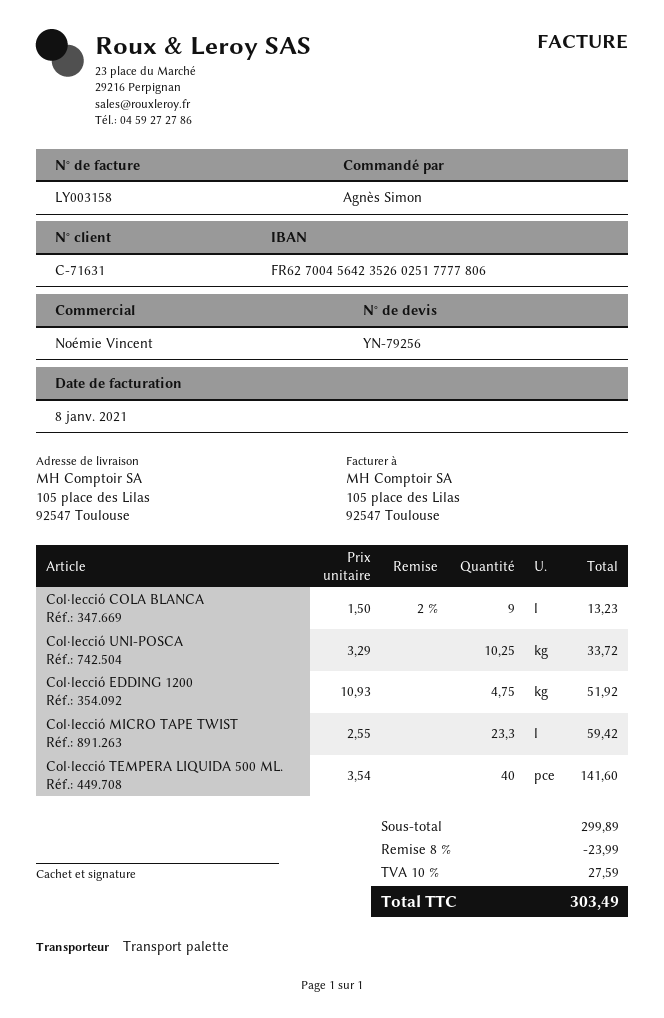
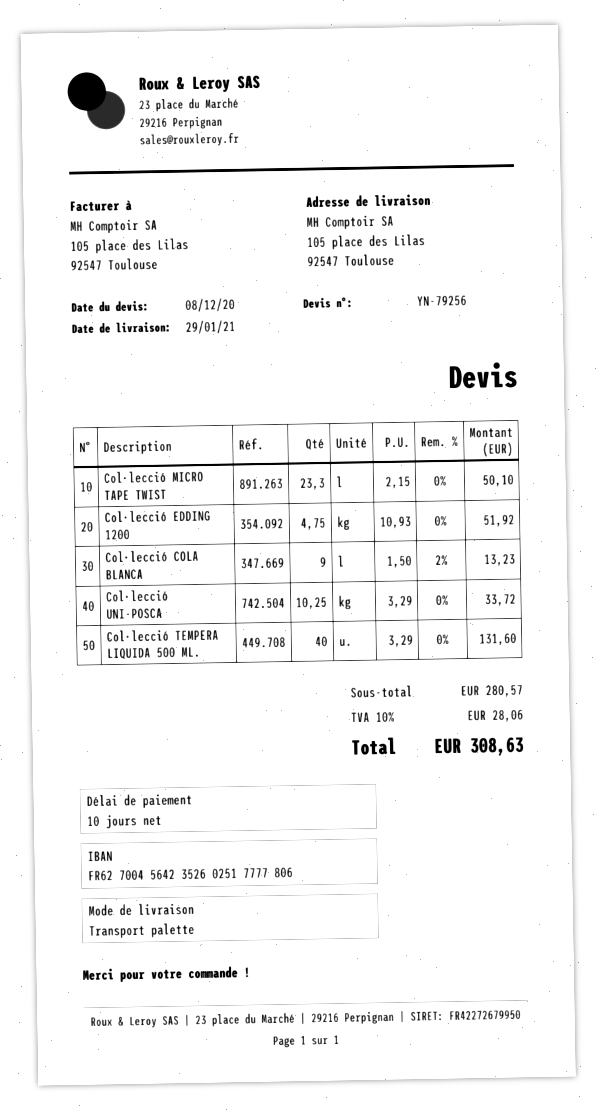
Col·lecció MICRO TAPE TWIST: 23.3 x 2.55 = 59.42 -> 23.3 x 2.15 = 50.10
Col·lecció TEMPERA LIQUIDA 500 ML.: 40 x 3.54 = 141.60 -> 40 x 3.29 = 131.60
subtotal: 299.89 -> 280.57
discount: 8% = 23.99 -> none
tax: 10% = 27.59 -> 10% = 28.06
total: 303.49 -> 308.63

